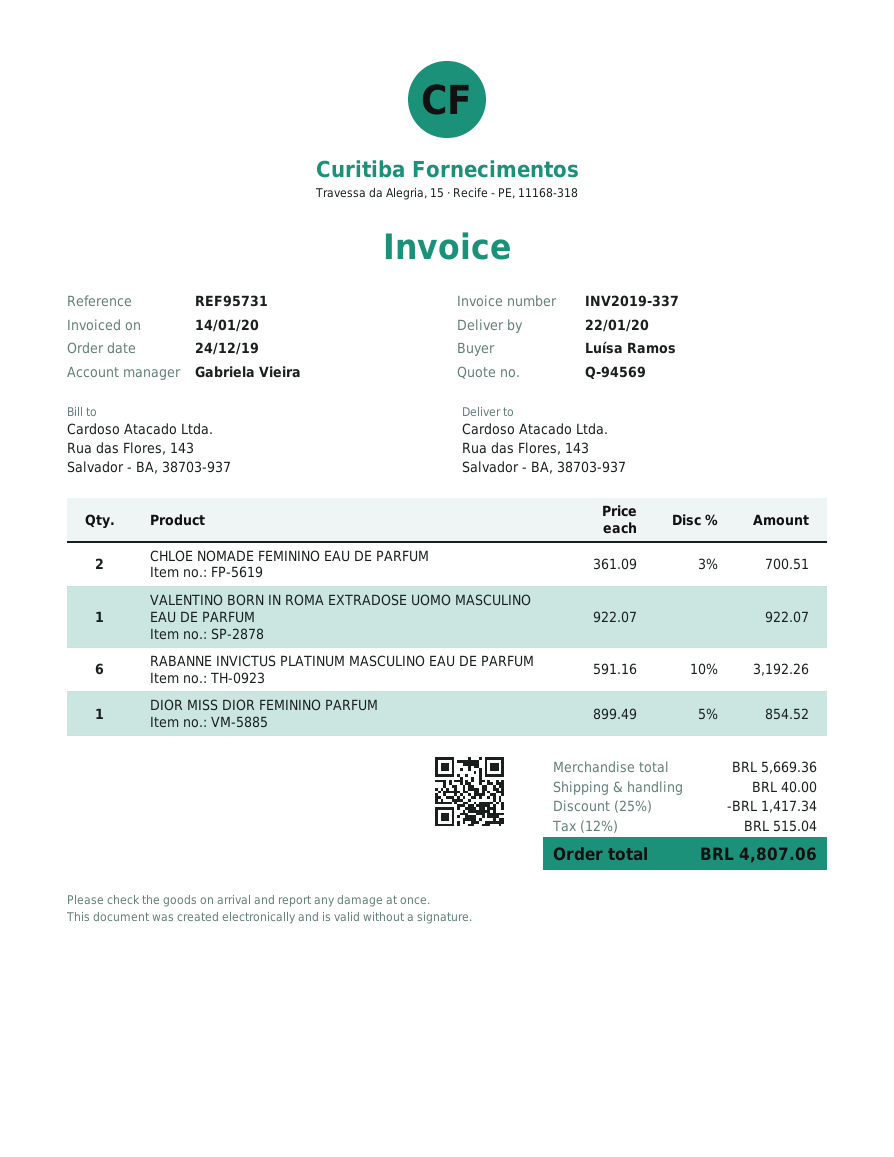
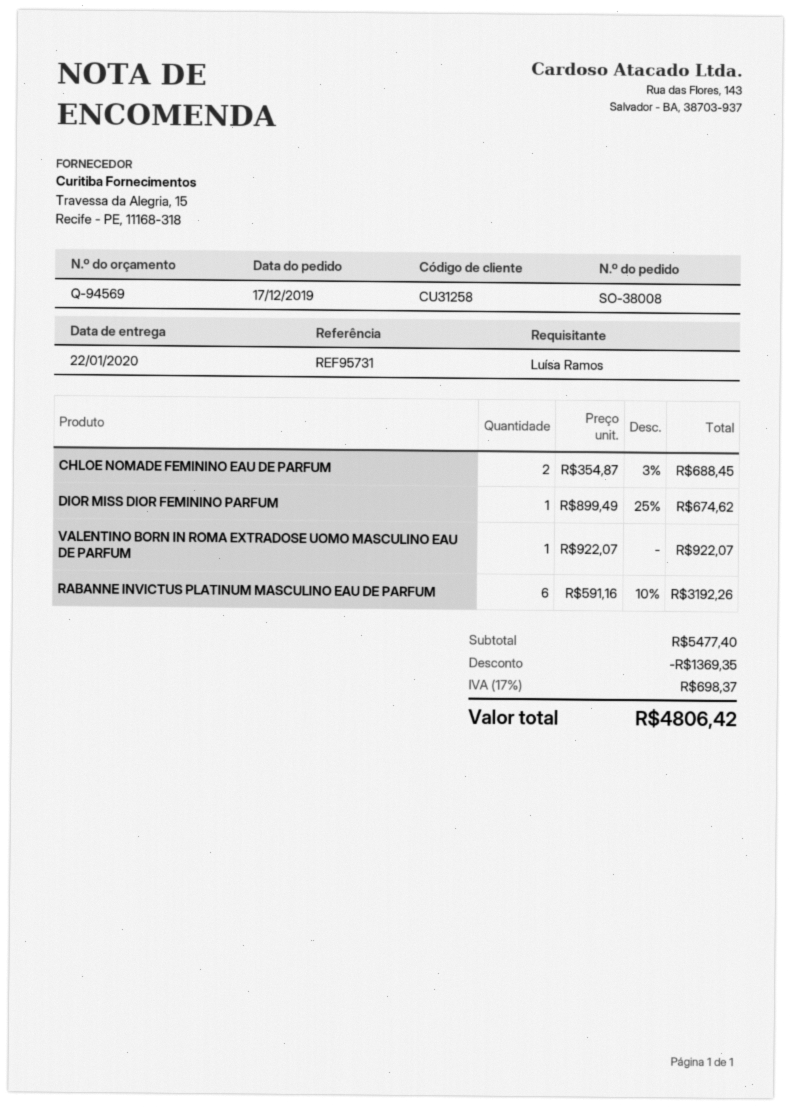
order date: 2019-12-24 -> 2019-12-17
CHLOE NOMADE FEMININO EAU DE PARFUM: 2 x 361.09 - 3% = 700.51 -> 2 x 354.87 - 3% = 688.45
DIOR MISS DIOR FEMININO PARFUM: 1 x 899.49 - 5% = 854.52 -> 1 x 899.49 - 25% = 674.62
subtotal: 5669.36 -> 5477.40
discount: 1417.34 -> 1369.35
shipping: 40.00 -> none
tax: 12% = 515.04 -> 17% = 698.37
total: 4807.06 -> 4806.42

